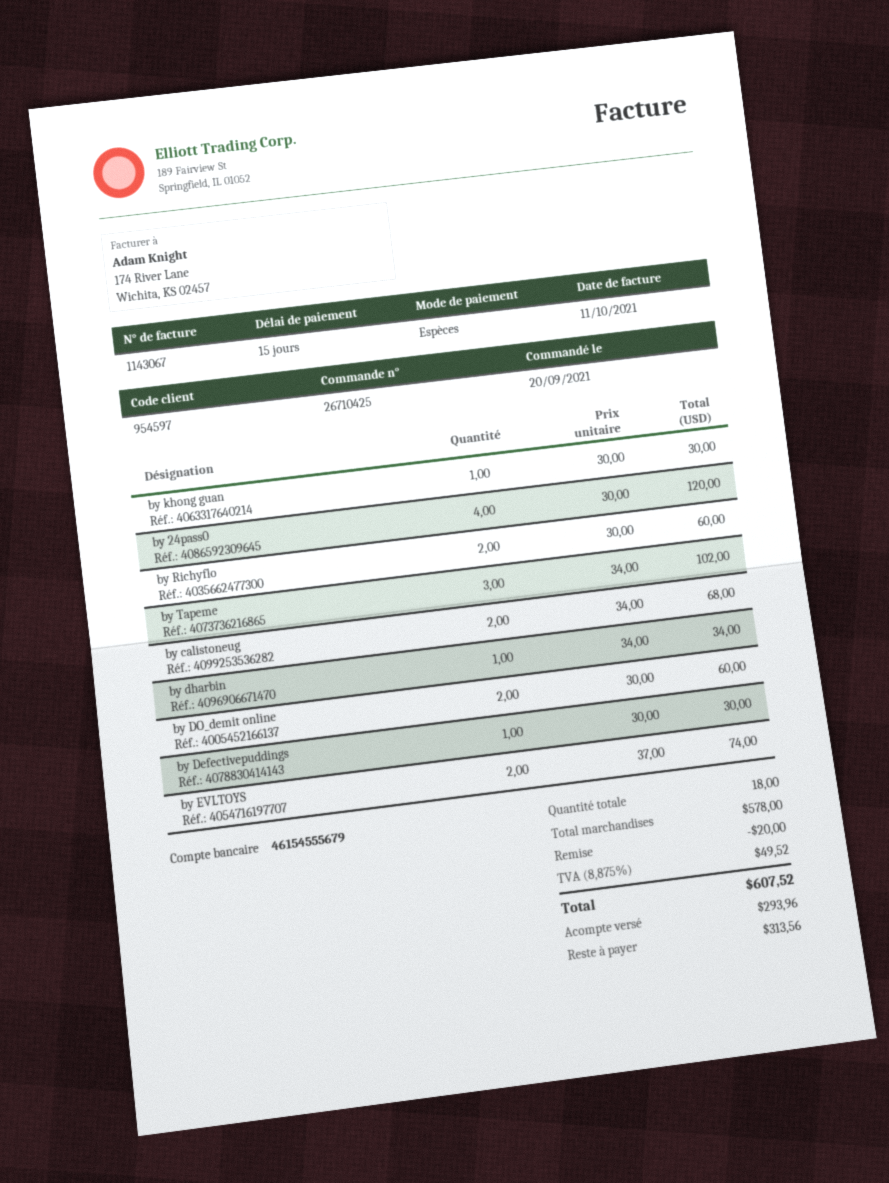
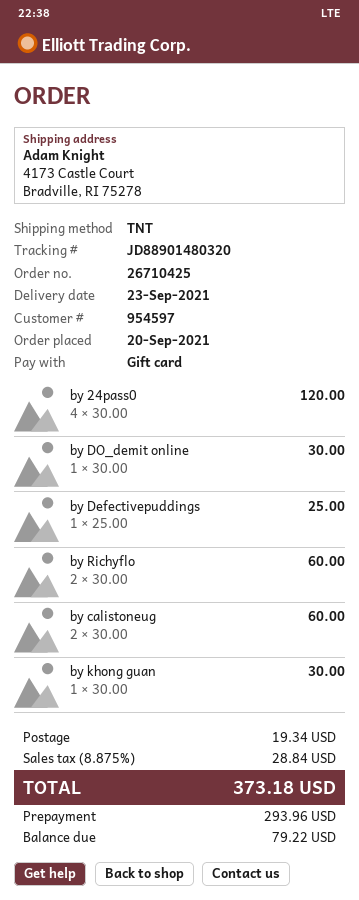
payment method: cash -> gift card
by Tapeme: 3 x 34.00 = 102.00 -> none
by calistoneug: 2 x 34.00 = 68.00 -> 2 x 30.00 = 60.00
by dharbin: 1 x 34.00 = 34.00 -> none
by DO_demit online: 2 x 30.00 = 60.00 -> 1 x 30.00 = 30.00
by Defectivepuddings: 1 x 30.00 = 30.00 -> 1 x 25.00 = 25.00
by EVLTOYS: 2 x 37.00 = 74.00 -> none
discount: 20.00 -> none
shipping: none -> 19.34
tax: 8.875% = 49.52 -> 8.875% = 28.84
total: 607.52 -> 373.18
balance: 313.56 -> 79.22

